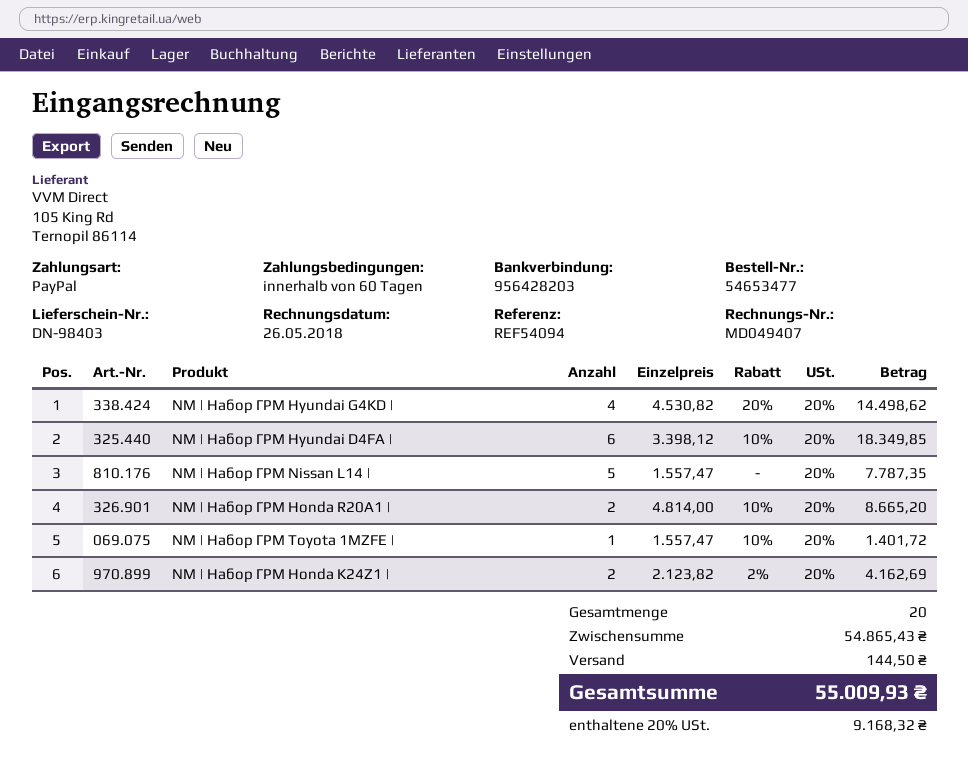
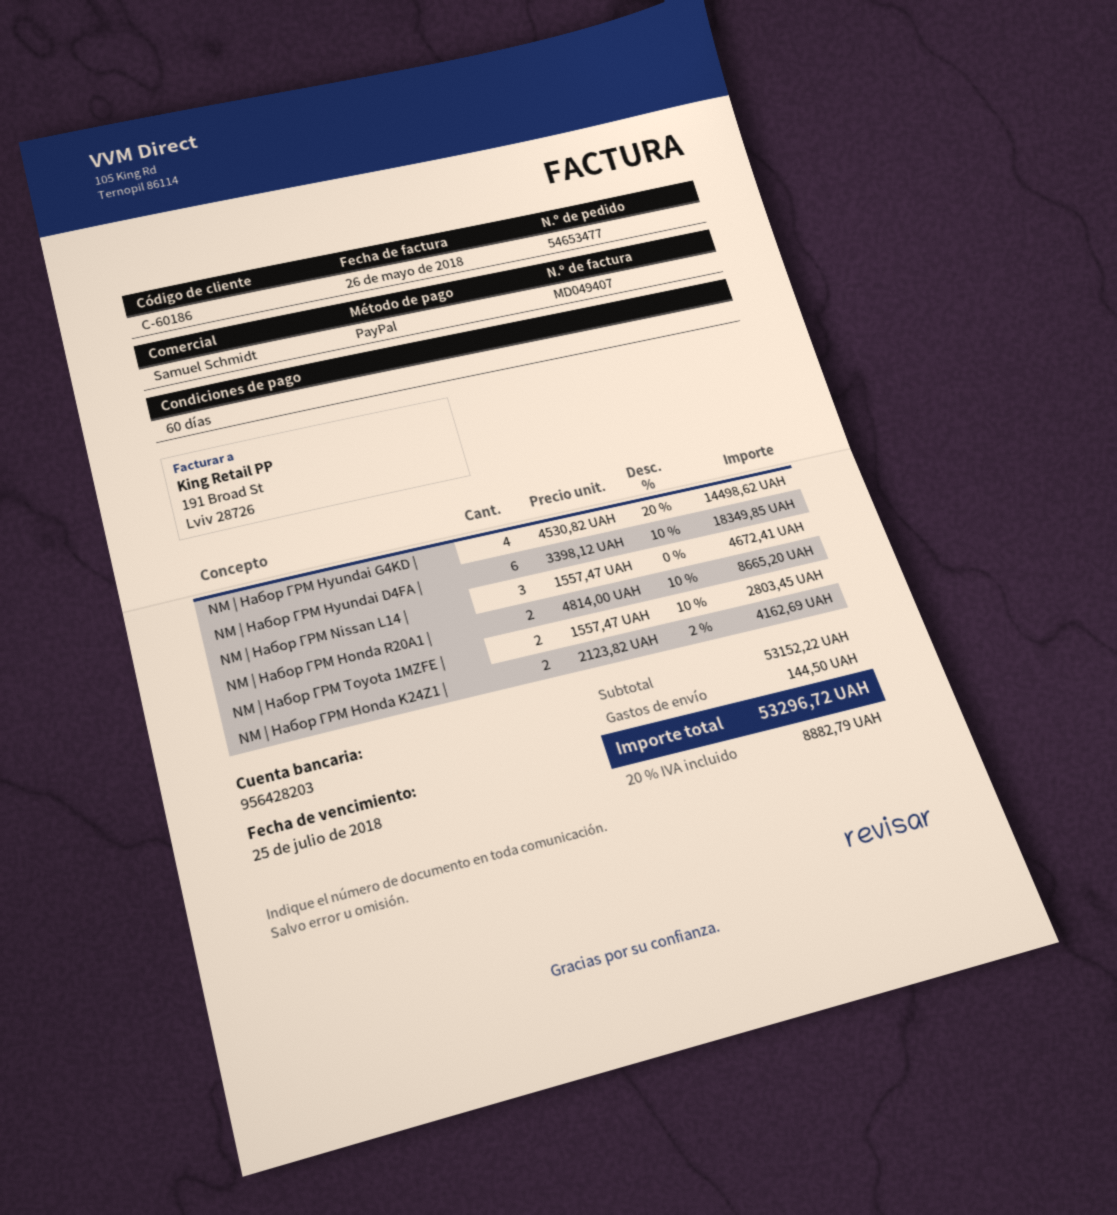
NM | Набор ГРМ Nissan L14 |: 5 x 1557.47 = 7787.35 -> 3 x 1557.47 = 4672.41
NM | Набор ГРМ Toyota 1MZFE |: 1 x 1557.47 - 10% = 1401.72 -> 2 x 1557.47 - 10% = 2803.45
subtotal: 54865.43 -> 53152.22
tax: 20% = 9168.32 -> 20% = 8882.79
total: 55009.93 -> 53296.72

